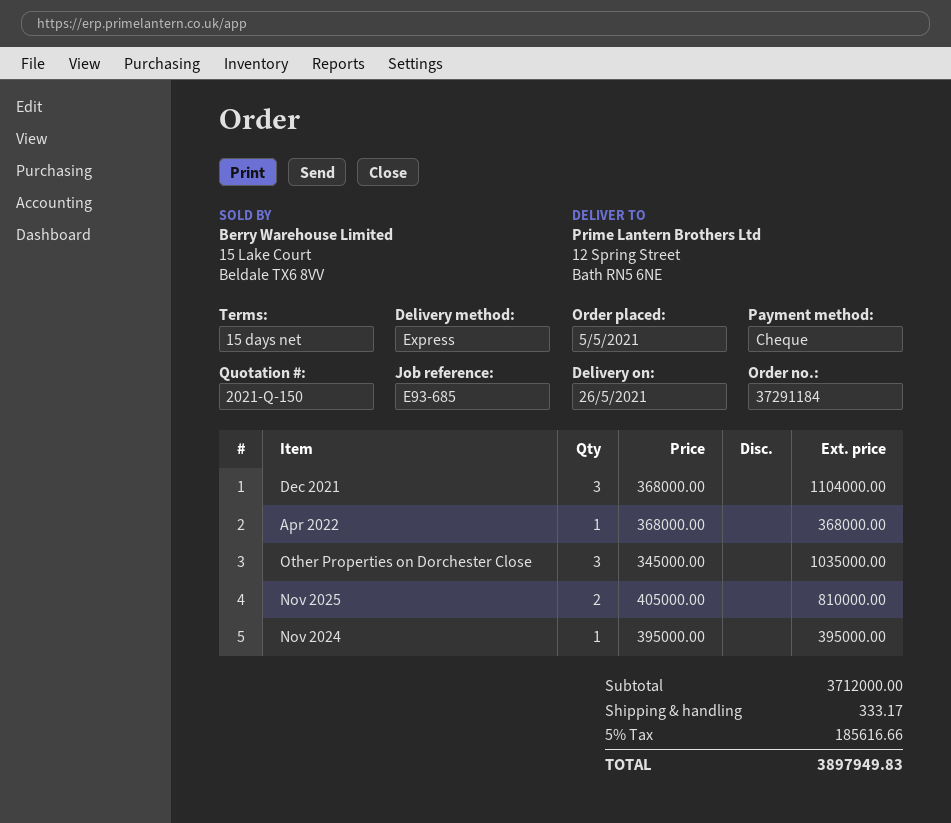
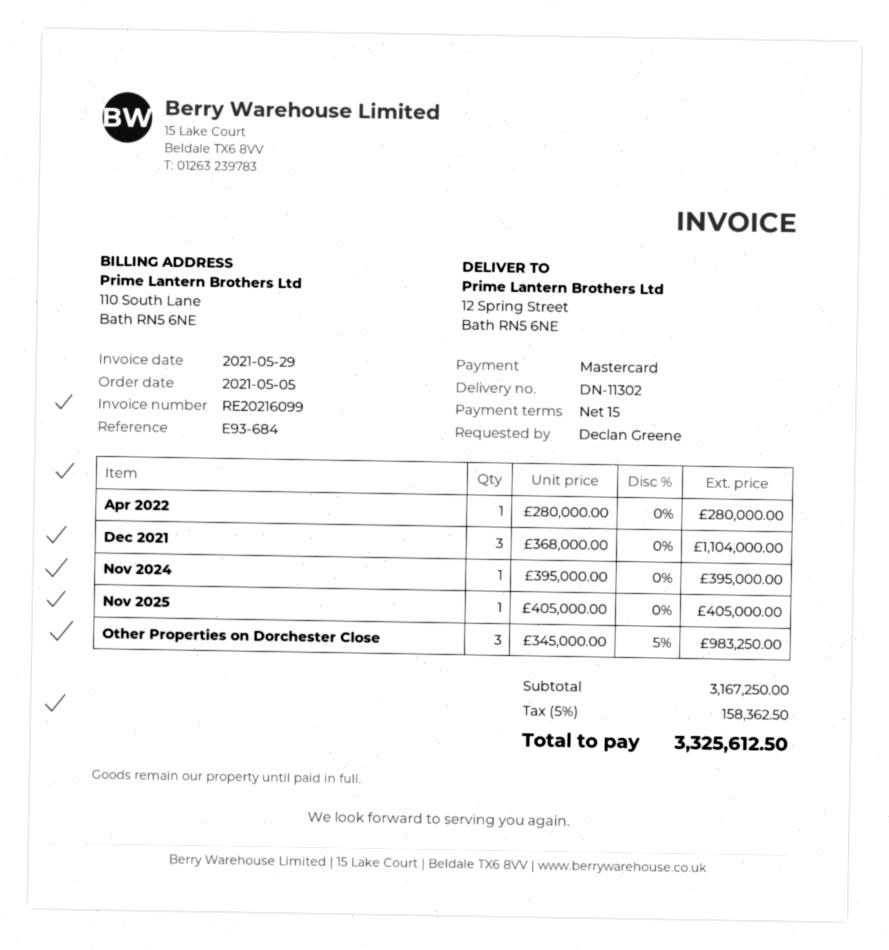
reference: E93-685 -> E93-684
payment method: cheque -> Mastercard
Apr 2022: 1 x 368000.00 = 368000.00 -> 1 x 280000.00 = 280000.00
Other Properties on Dorchester Close: 3 x 345000.00 = 1035000.00 -> 3 x 345000.00 - 5% = 983250.00
Nov 2025: 2 x 405000.00 = 810000.00 -> 1 x 405000.00 = 405000.00
subtotal: 3712000.00 -> 3167250.00
shipping: 333.17 -> none
tax: 5% = 185616.66 -> 5% = 158362.50
total: 3897949.83 -> 3325612.50

